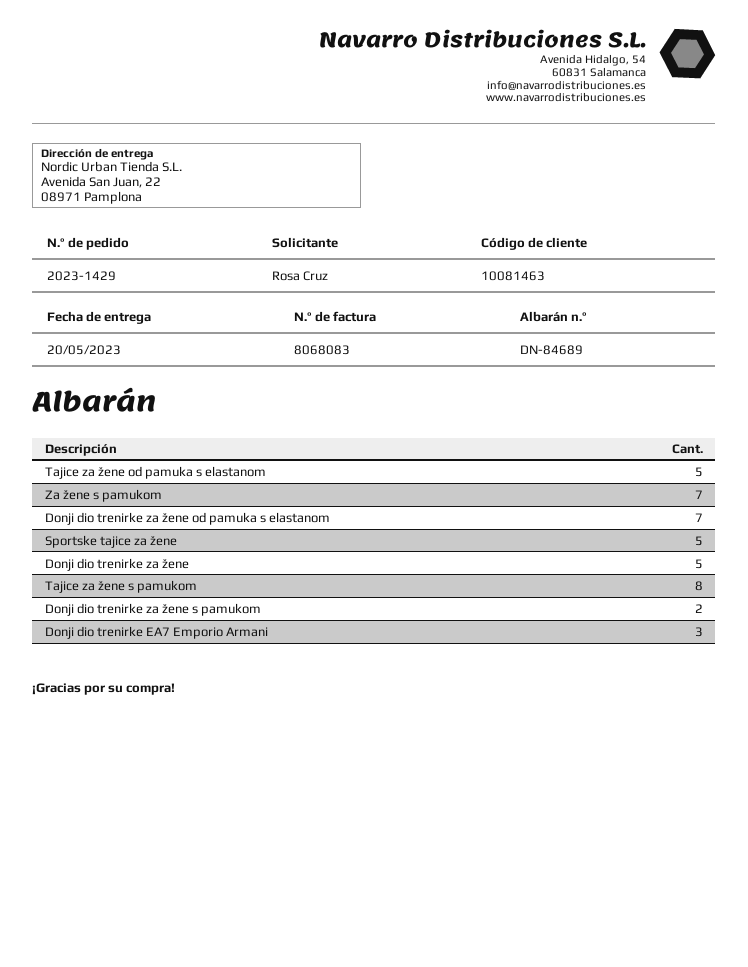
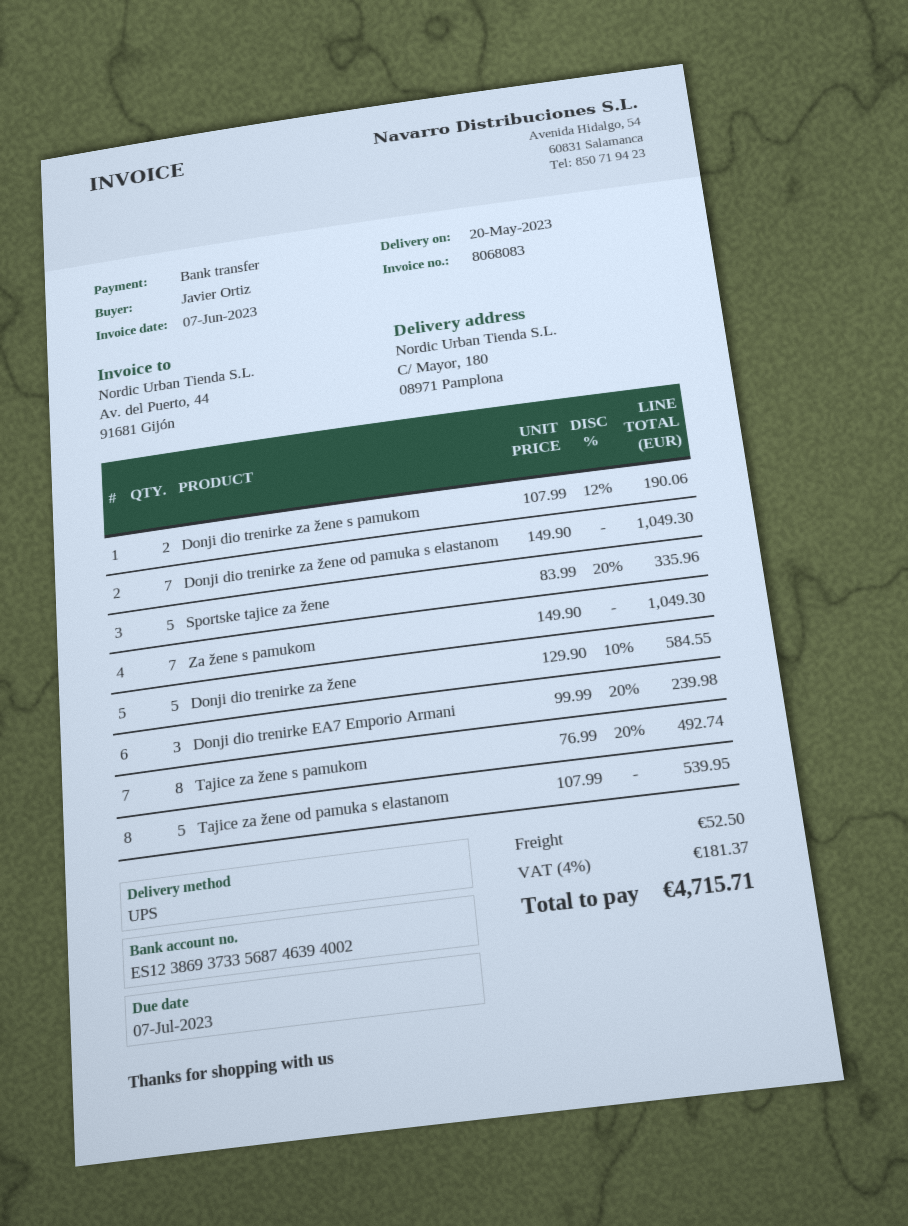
ordered by: Rosa Cruz -> Javier Ortiz
ship to: Avenida San Juan, 22, 08971 Pamplona -> C/ Mayor, 180, 08971 Pamplona

